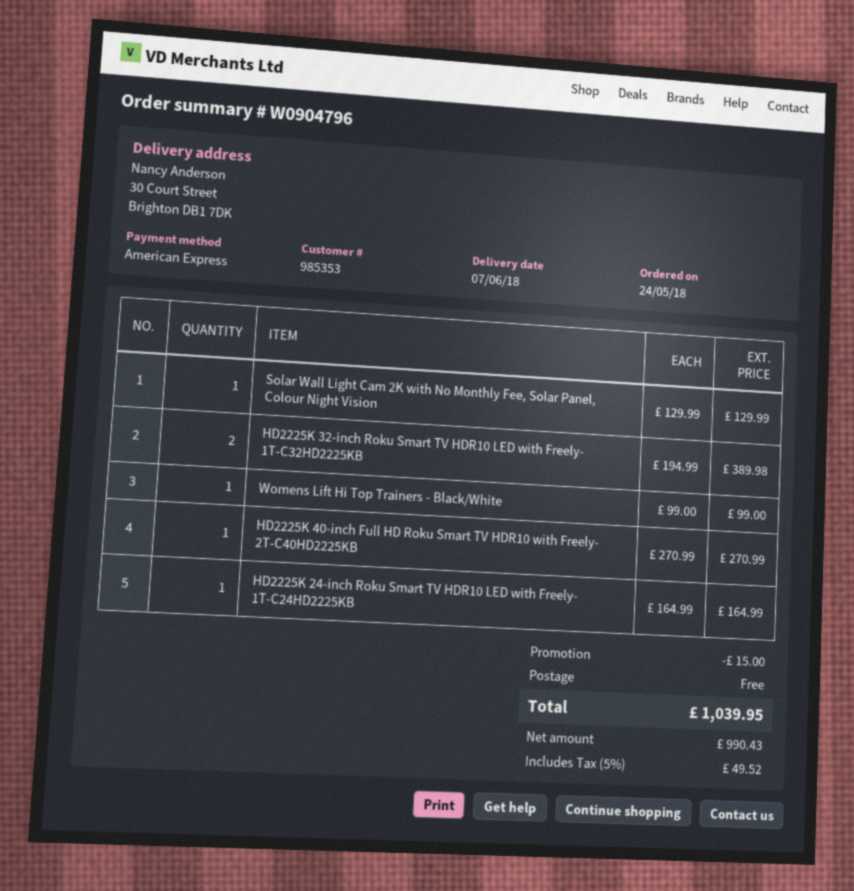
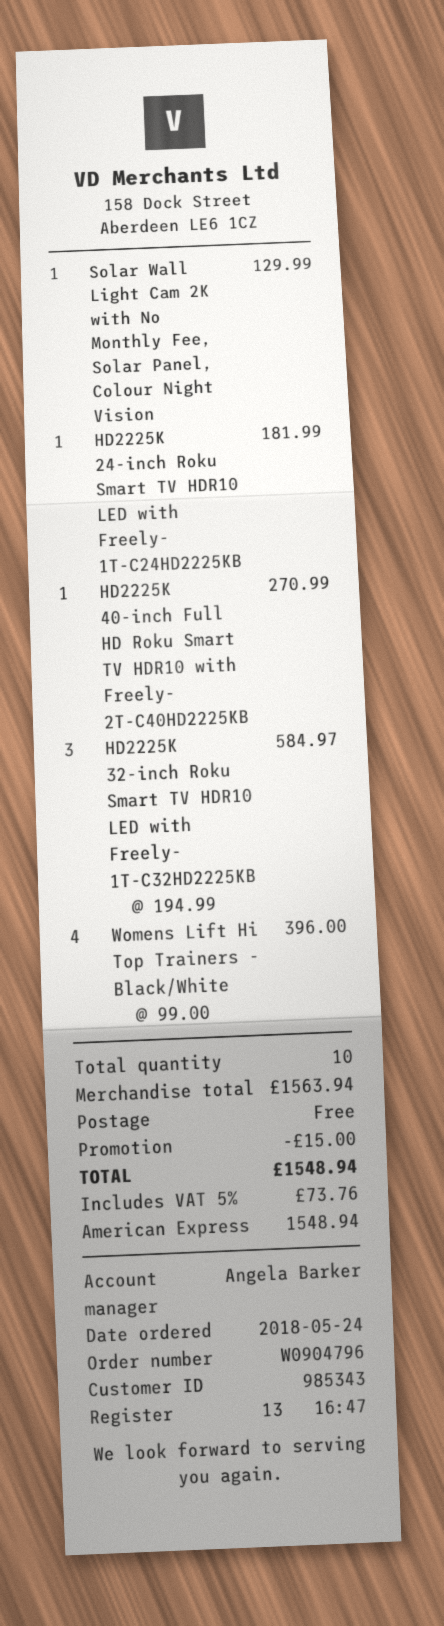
customer number: 985353 -> 985343
HD2225K 32-inch Roku Smart TV HDR10 LED with Freely- 1T-C32HD2225KB: 2 x 194.99 = 389.98 -> 3 x 194.99 = 584.97
Womens Lift Hi Top Trainers - Black/White: 1 x 99.00 = 99.00 -> 4 x 99.00 = 396.00
HD2225K 24-inch Roku Smart TV HDR10 LED with Freely- 1T-C24HD2225KB: 1 x 164.99 = 164.99 -> 1 x 181.99 = 181.99
tax: 5% = 49.52 -> 5% = 73.76
total: 1039.95 -> 1548.94

